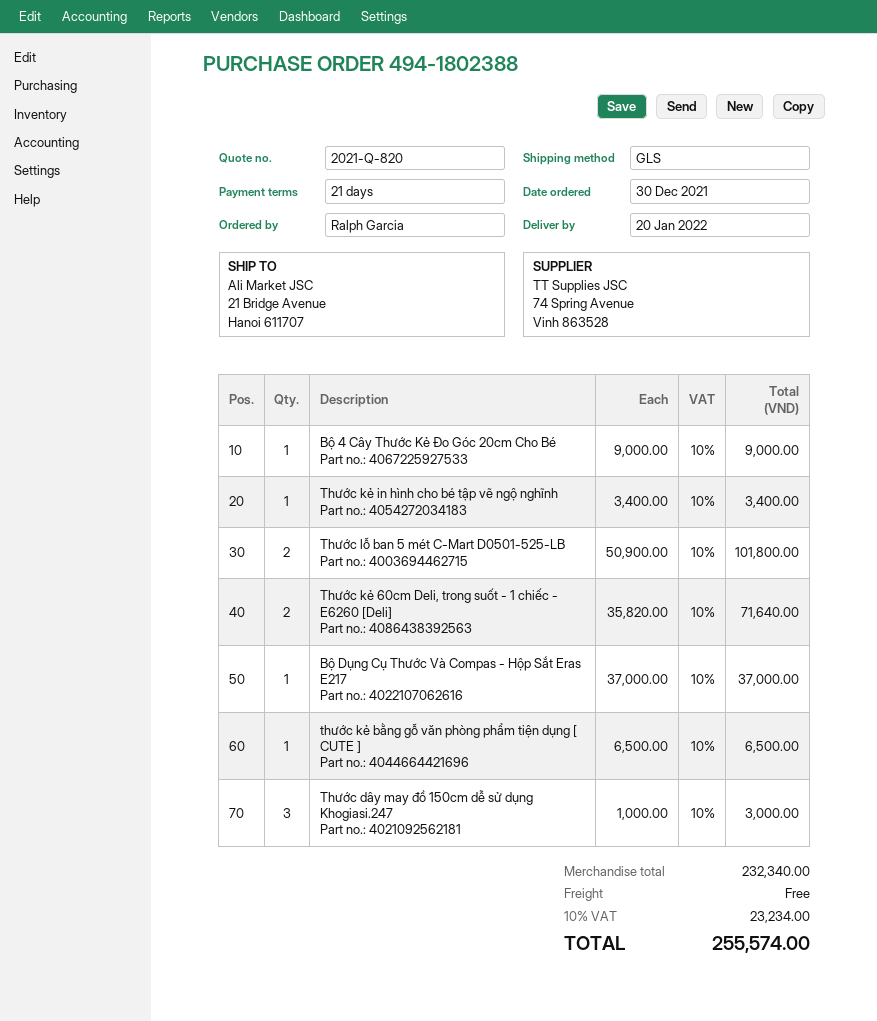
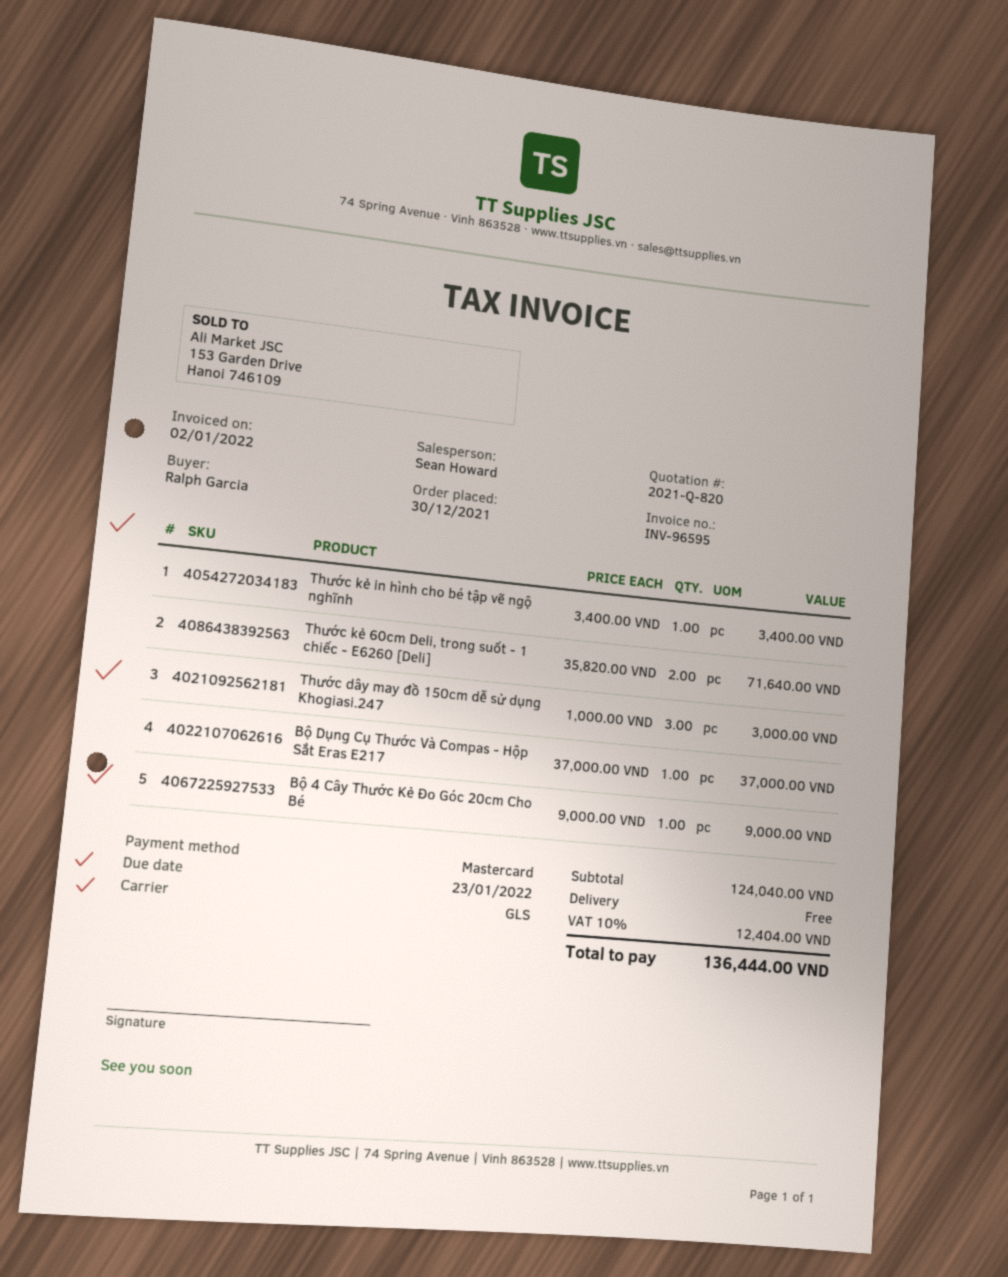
Thước lỗ ban 5 mét C-Mart D0501-525-LB: 2 x 50900.00 = 101800.00 -> none
thước kẻ bằng gỗ văn phòng phẩm tiện dụng [ CUTE ]: 1 x 6500.00 = 6500.00 -> none
subtotal: 232340.00 -> 124040.00
tax: 10% = 23234.00 -> 10% = 12404.00
total: 255574.00 -> 136444.00

